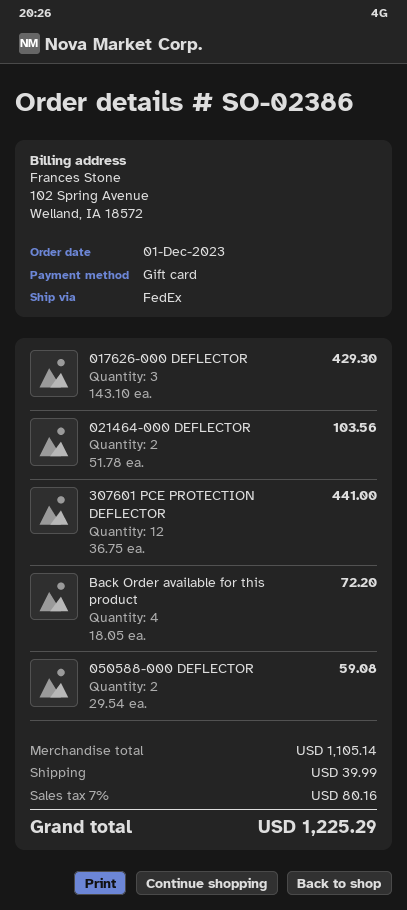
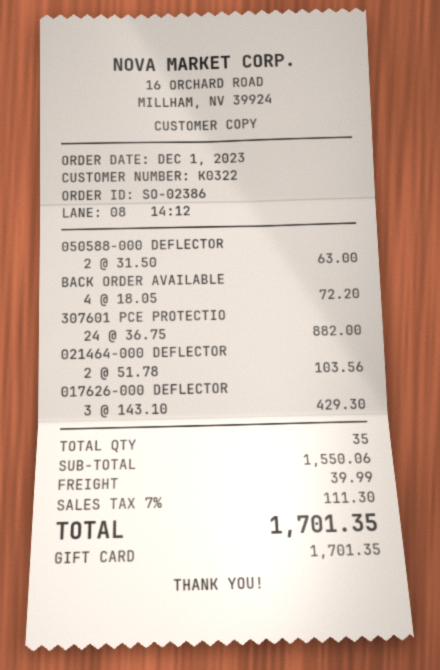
307601 PCE PROTECTION DEFLECTOR: 12 x 36.75 = 441.00 -> 24 x 36.75 = 882.00
050588-000 DEFLECTOR: 2 x 29.54 = 59.08 -> 2 x 31.50 = 63.00
subtotal: 1105.14 -> 1550.06
tax: 7% = 80.16 -> 7% = 111.30
total: 1225.29 -> 1701.35

